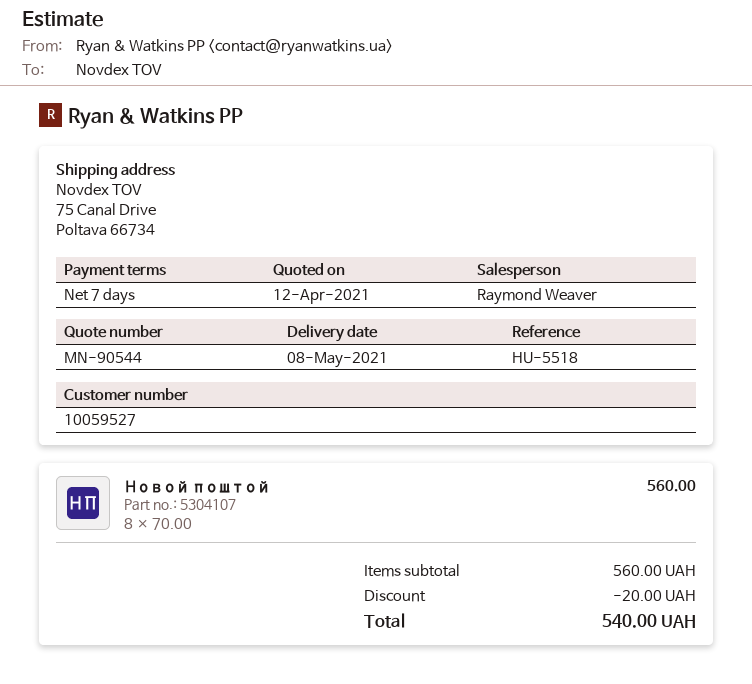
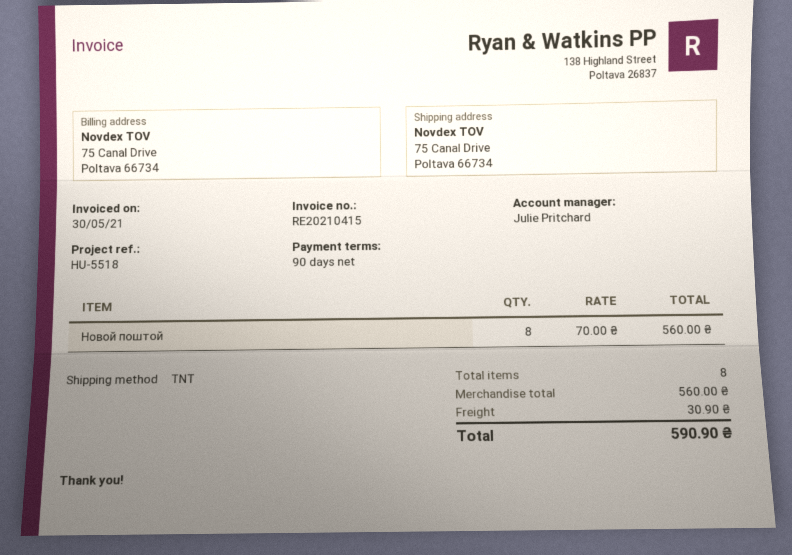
payment terms: 7 days -> 90 days
sales rep: Raymond Weaver -> Julie Pritchard
discount: 20.00 -> none
shipping: none -> 30.90
total: 540.00 -> 590.90

